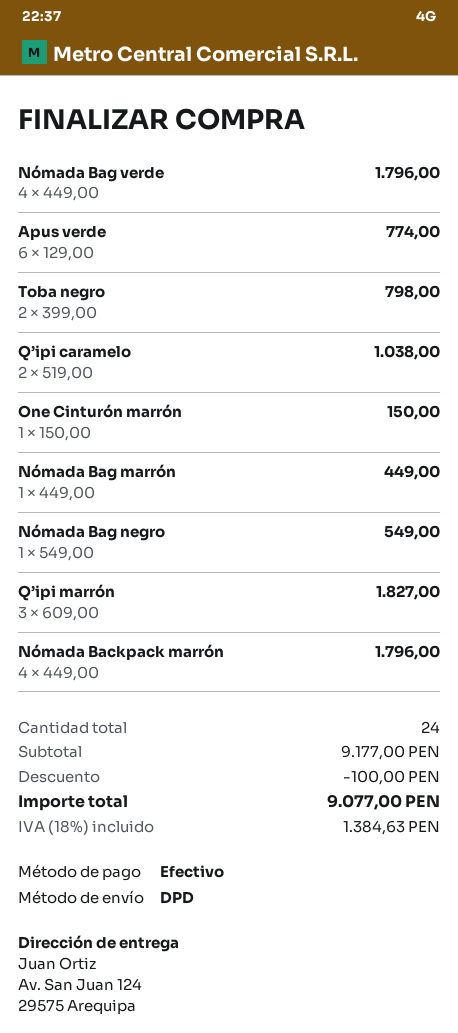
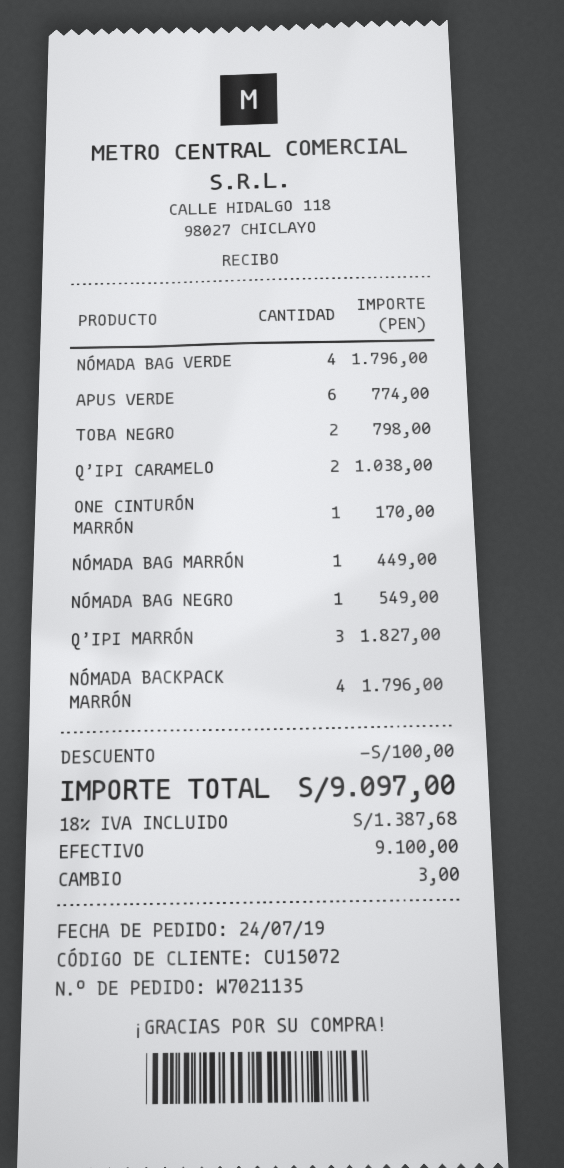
One Cinturón marrón: 1 for 150.00 -> 1 for 170.00
tax: 18% = 1384.63 -> 18% = 1387.68
total: 9077.00 -> 9097.00

